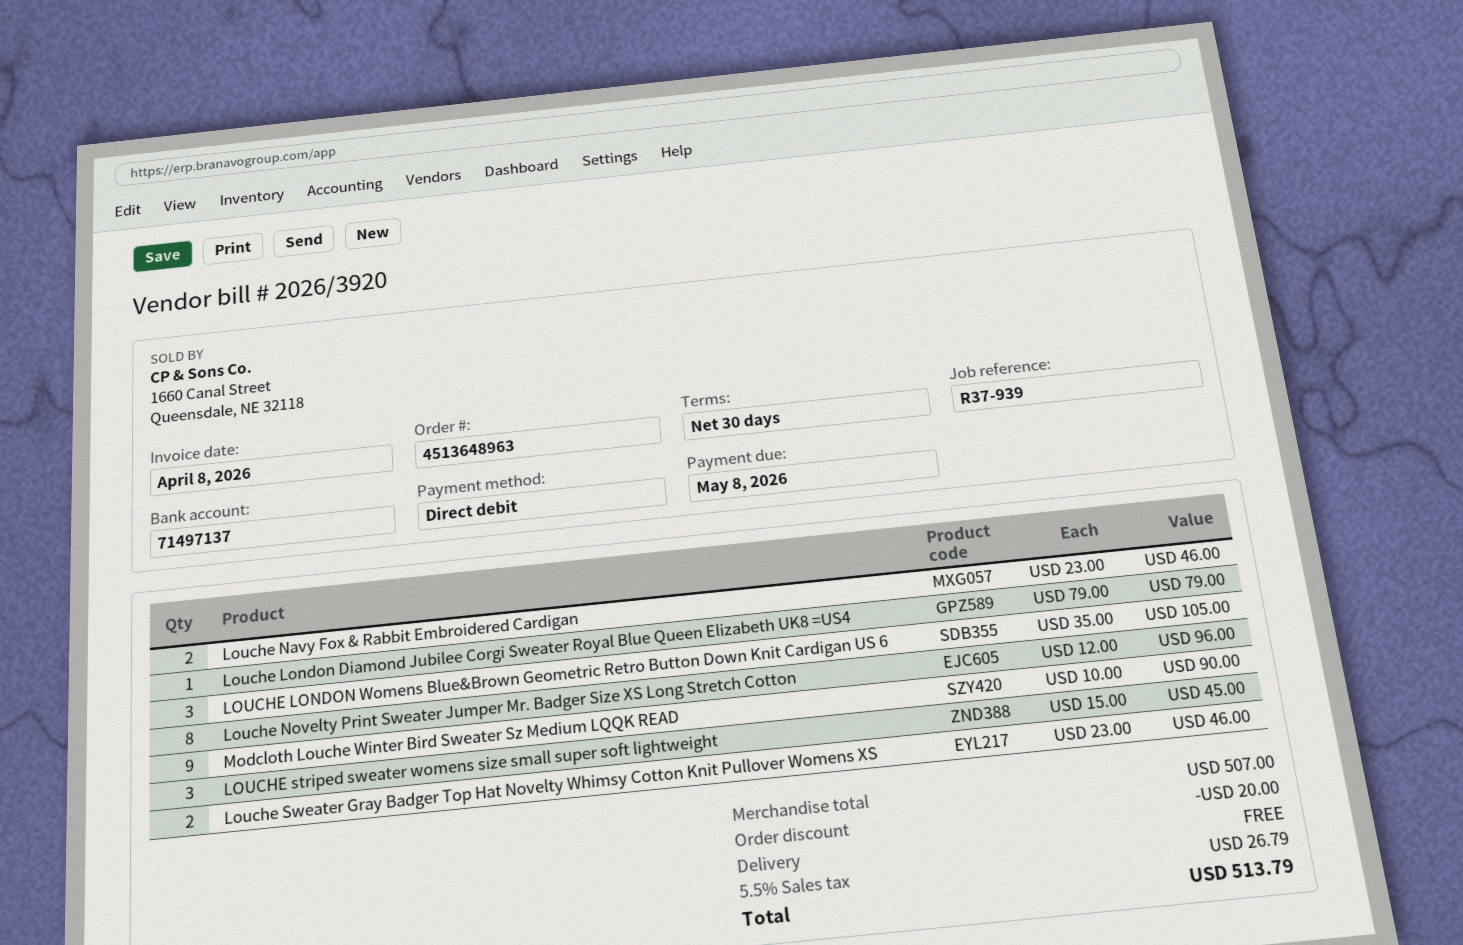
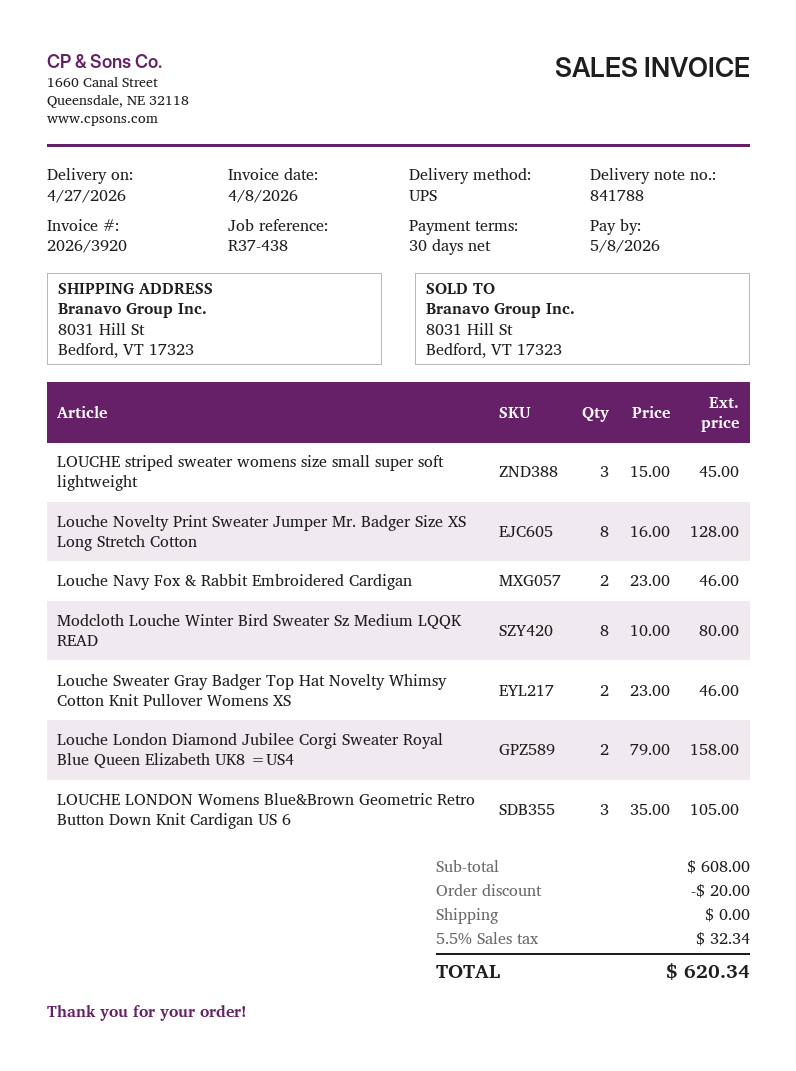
reference: R37-939 -> R37-438
Louche London Diamond Jubilee Corgi Sweater Royal Blue Queen Elizabeth UK8 =US4: 1 x 79.00 = 79.00 -> 2 x 79.00 = 158.00
Louche Novelty Print Sweater Jumper Mr. Badger Size XS Long Stretch Cotton: 8 x 12.00 = 96.00 -> 8 x 16.00 = 128.00
Modcloth Louche Winter Bird Sweater Sz Medium LQQK READ: 9 x 10.00 = 90.00 -> 8 x 10.00 = 80.00
subtotal: 507.00 -> 608.00
tax: 5.5% = 26.79 -> 5.5% = 32.34
total: 513.79 -> 620.34

